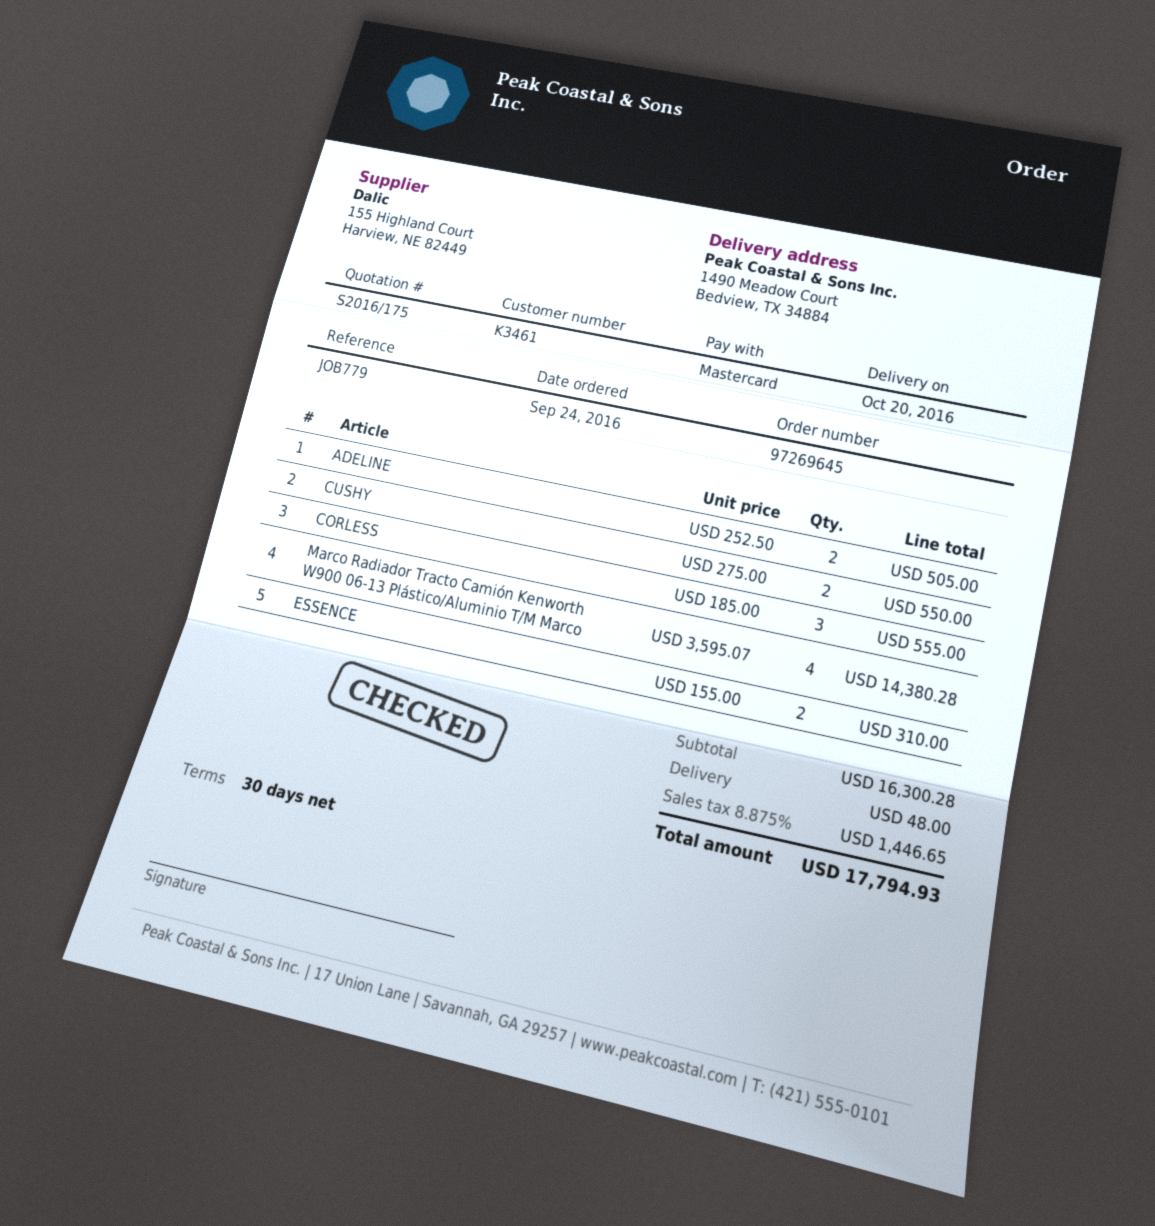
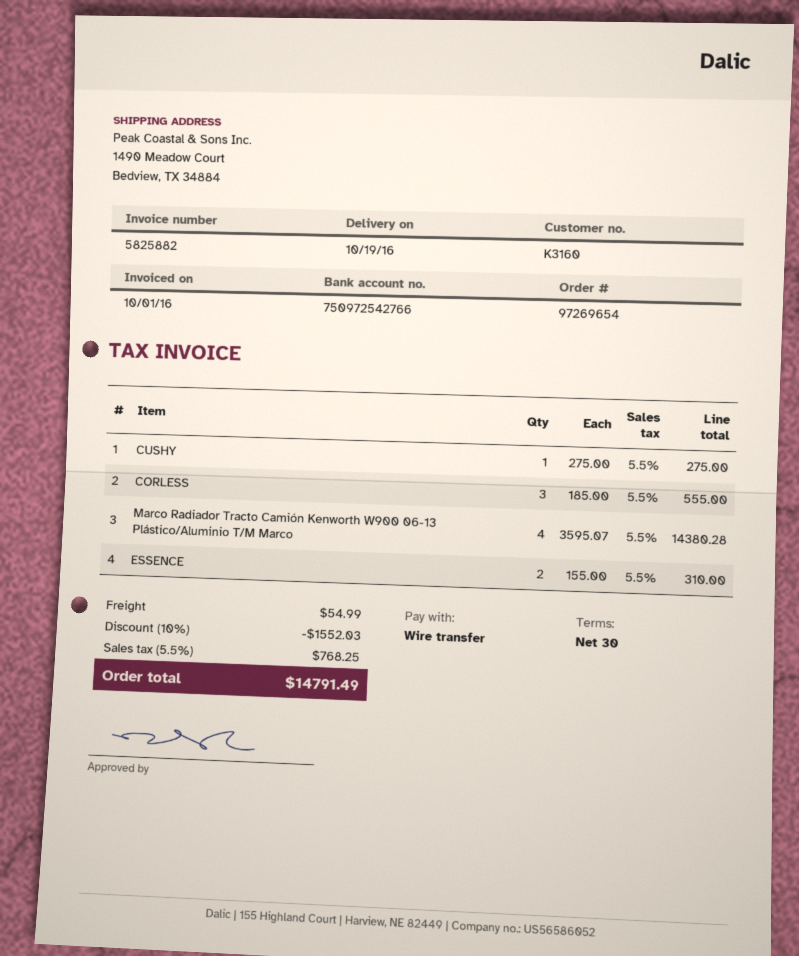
order number: 97269645 -> 97269654
delivery date: 2016-10-20 -> 2016-10-19
customer number: K3461 -> K3160
payment method: Mastercard -> bank transfer
ADELINE: 2 x 252.50 = 505.00 -> none
CUSHY: 2 x 275.00 = 550.00 -> 1 x 275.00 = 275.00
discount: none -> 10% = 1552.03
shipping: 48.00 -> 54.99
tax: 8.875% = 1446.65 -> 5.5% = 768.25
total: 17794.93 -> 14791.49

